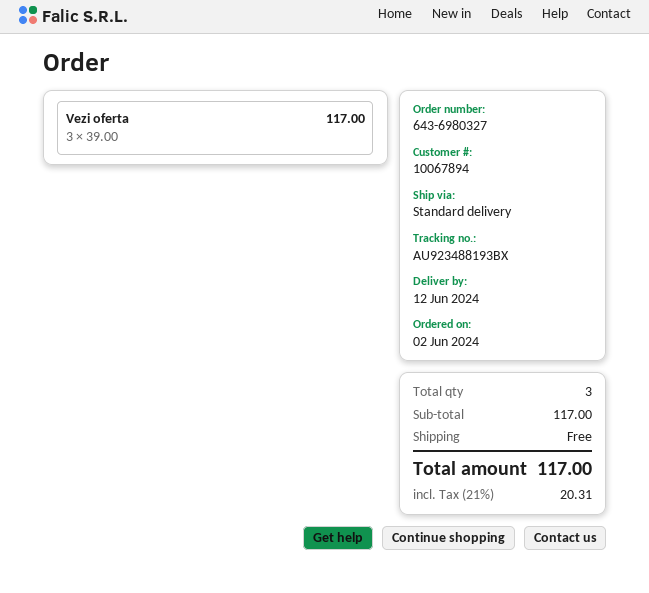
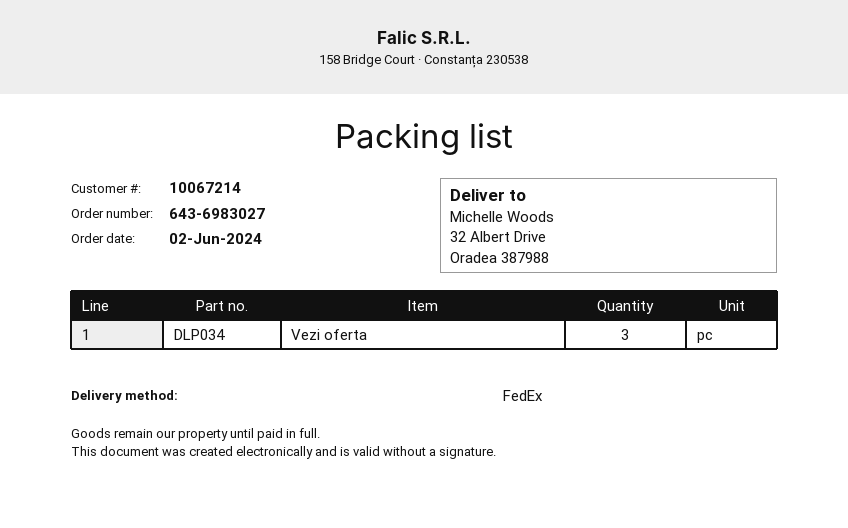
order number: 643-6980327 -> 643-6983027
customer number: 10067894 -> 10067214
shipping method: standard -> FedEx

